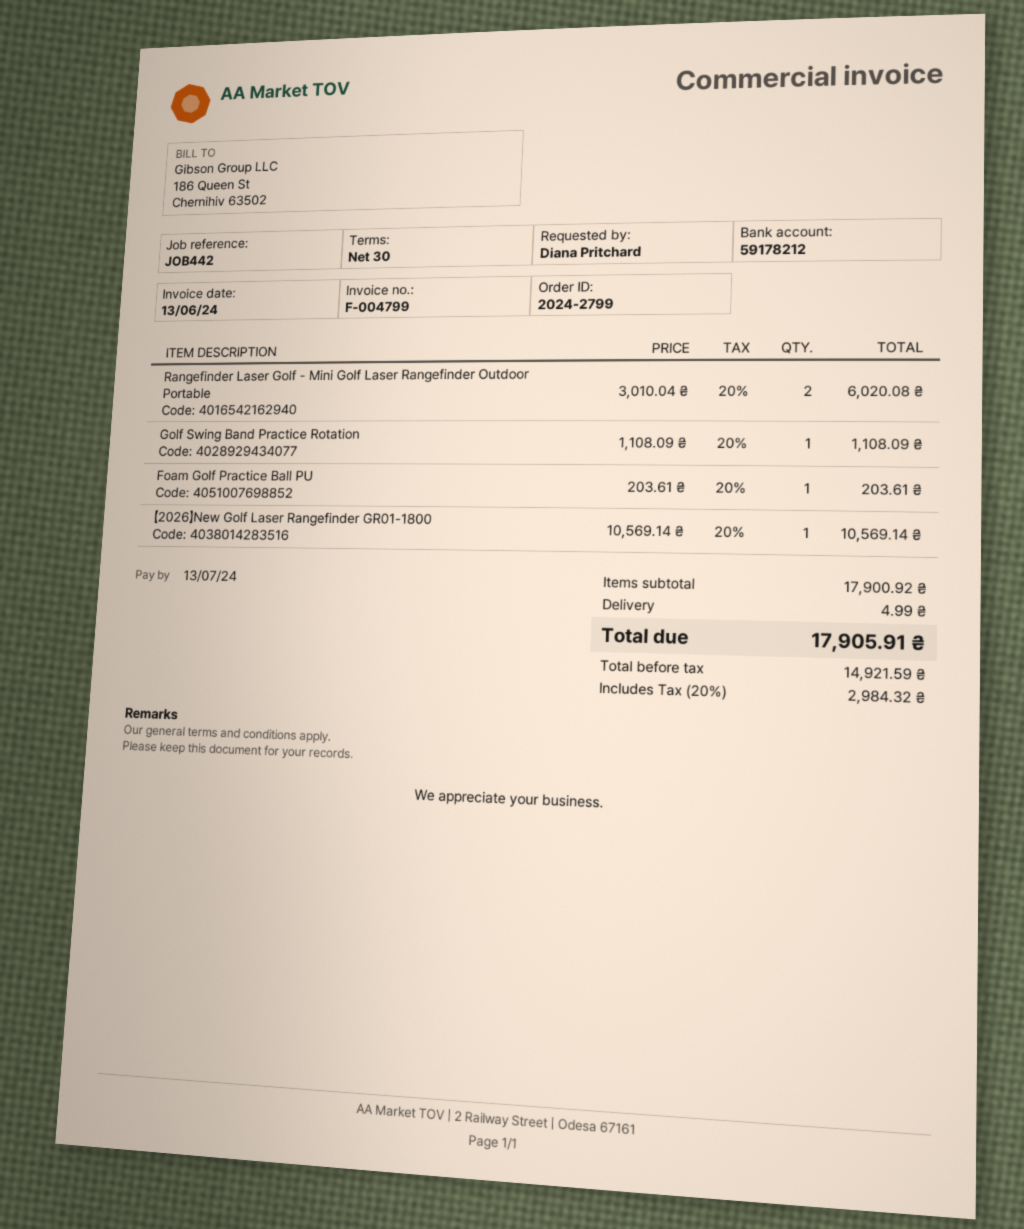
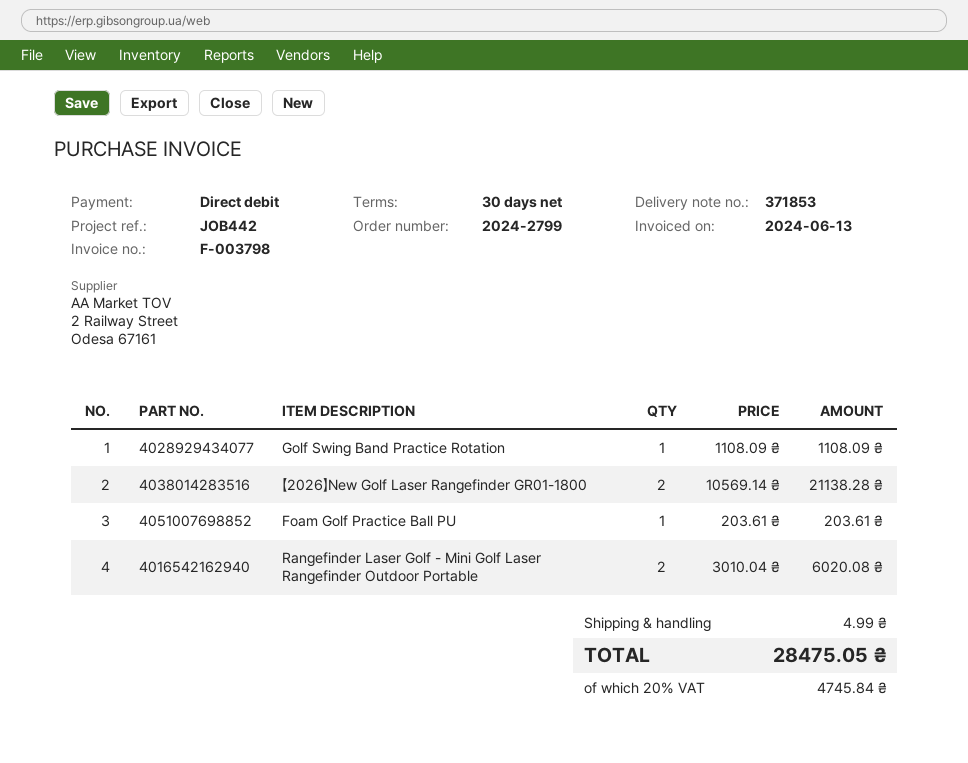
invoice number: F-004799 -> F-003798
【2026】New Golf Laser Rangefinder GR01-1800: 1 x 10569.14 = 10569.14 -> 2 x 10569.14 = 21138.28
tax: 20% = 2984.32 -> 20% = 4745.84
total: 17905.91 -> 28475.05

